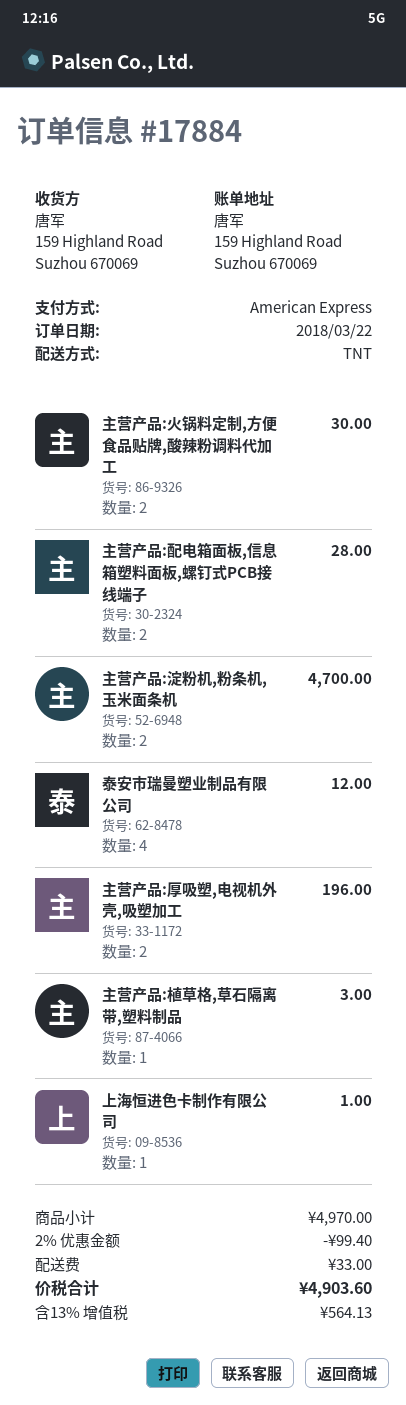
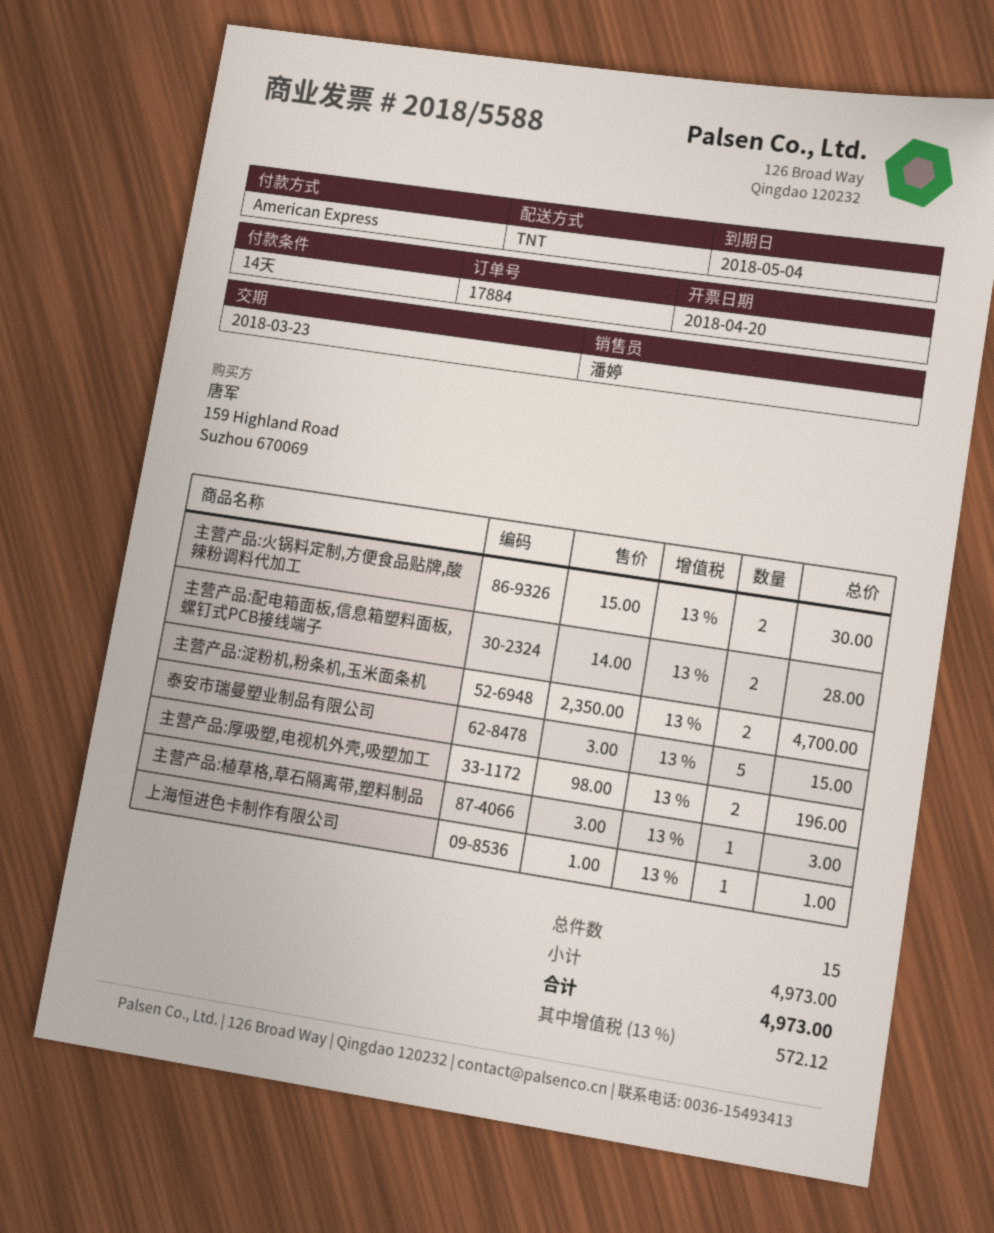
泰安市瑞曼塑业制品有限公司: 4 for 12.00 -> 5 for 15.00
subtotal: 4970.00 -> 4973.00
discount: 2% = 99.40 -> none
shipping: 33.00 -> none
tax: 13% = 564.13 -> 13% = 572.12
total: 4903.60 -> 4973.00

